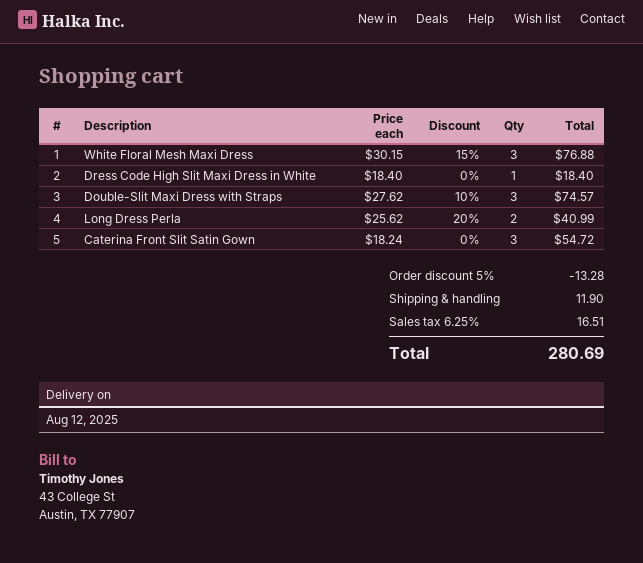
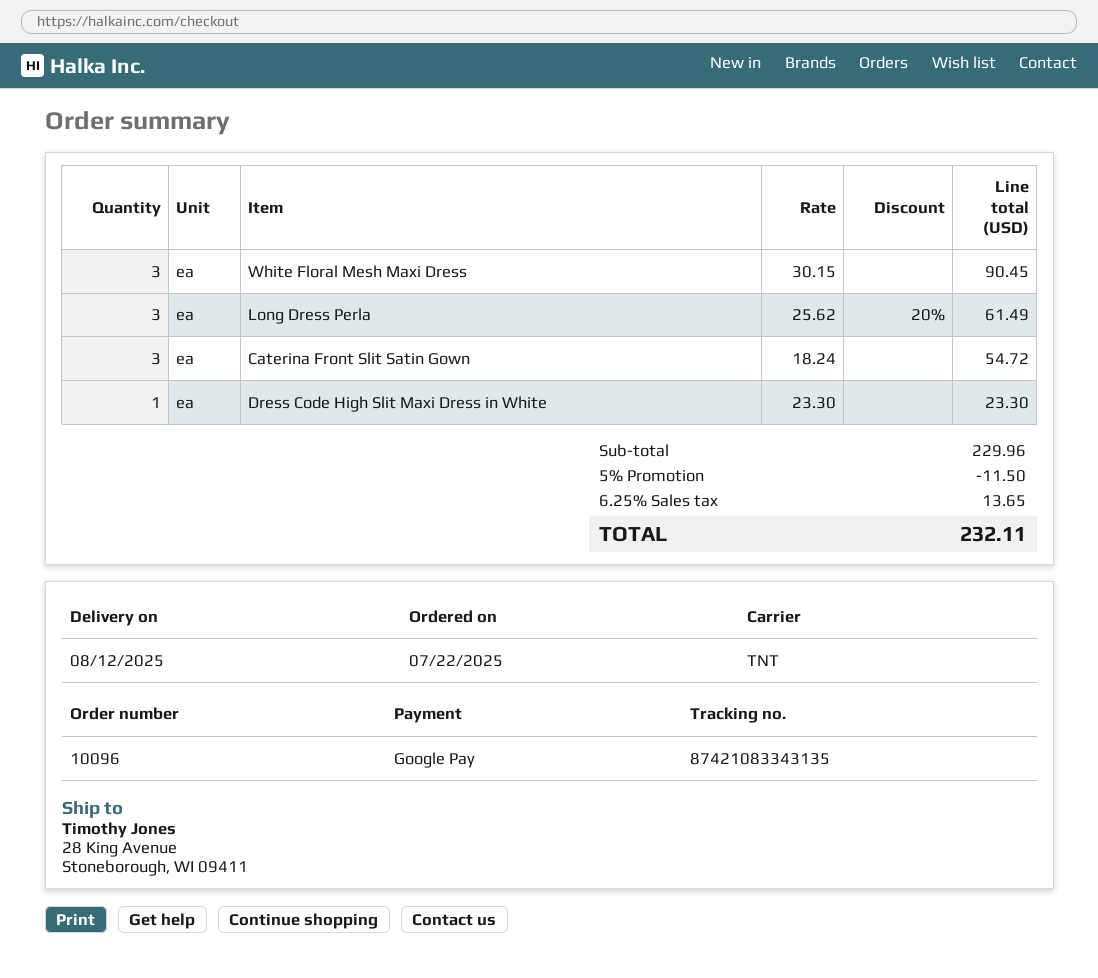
White Floral Mesh Maxi Dress: 3 x 30.15 - 15% = 76.88 -> 3 x 30.15 = 90.45
Dress Code High Slit Maxi Dress in White: 1 x 18.40 = 18.40 -> 1 x 23.30 = 23.30
Double-Slit Maxi Dress with Straps: 3 x 27.62 - 10% = 74.57 -> none
Long Dress Perla: 2 x 25.62 - 20% = 40.99 -> 3 x 25.62 - 20% = 61.49
discount: 5% = 13.28 -> 5% = 11.50
shipping: 11.90 -> none
tax: 6.25% = 16.51 -> 6.25% = 13.65
total: 280.69 -> 232.11

